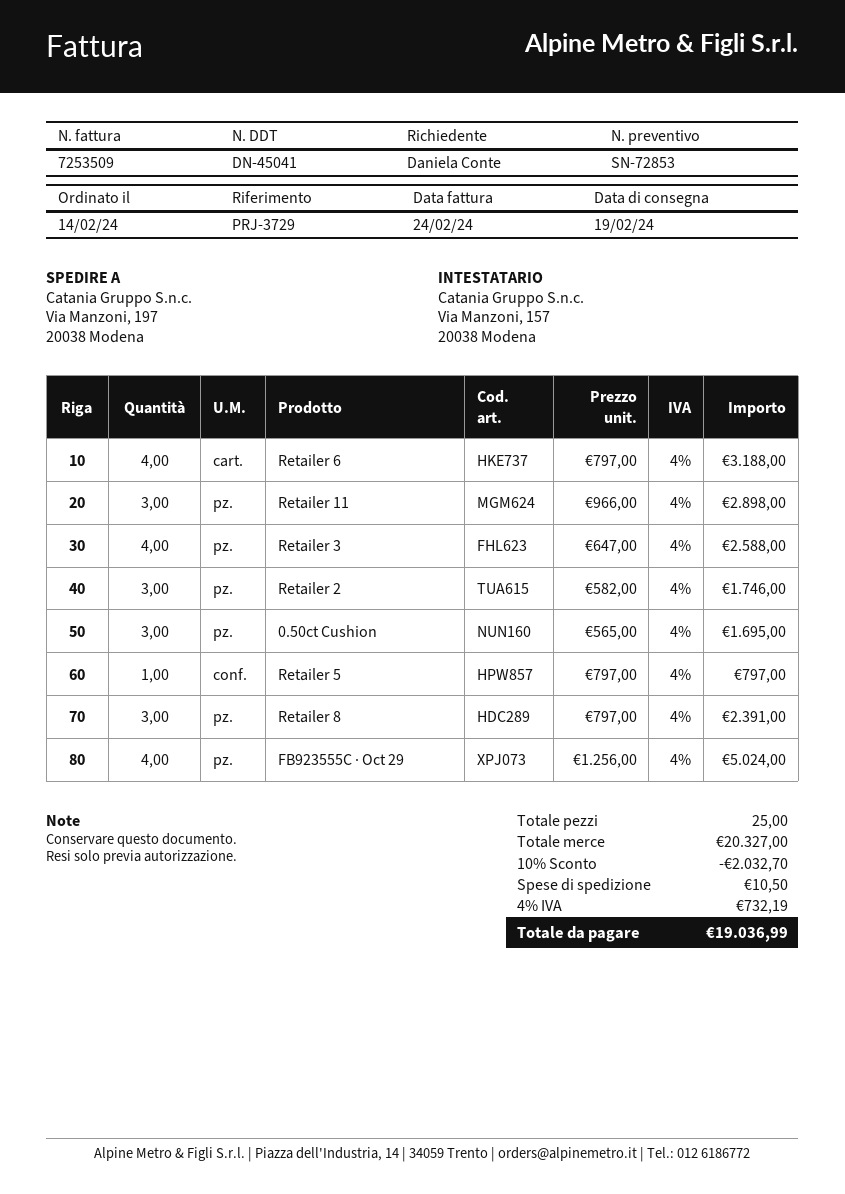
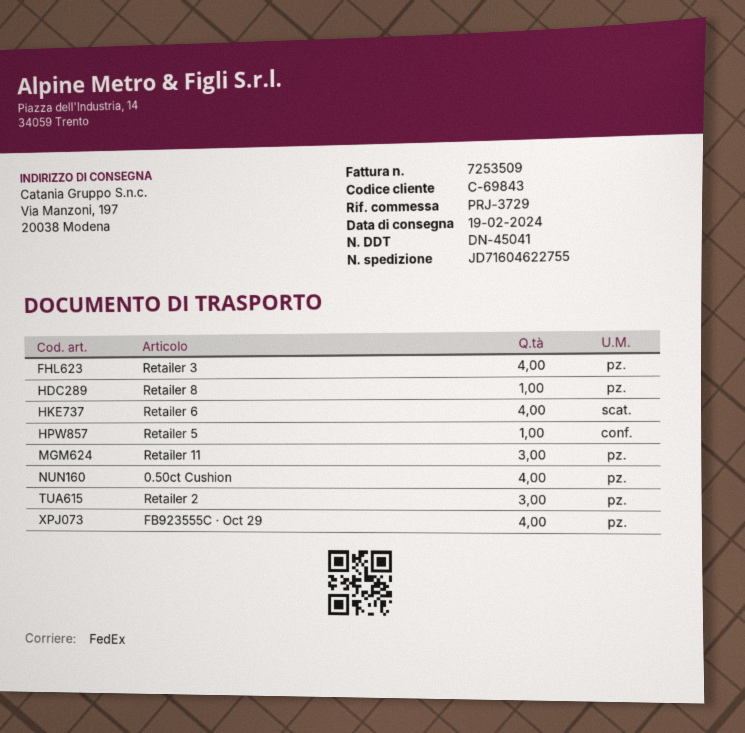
0.50ct Cushion: 3 -> 4
Retailer 8: 3 -> 1

